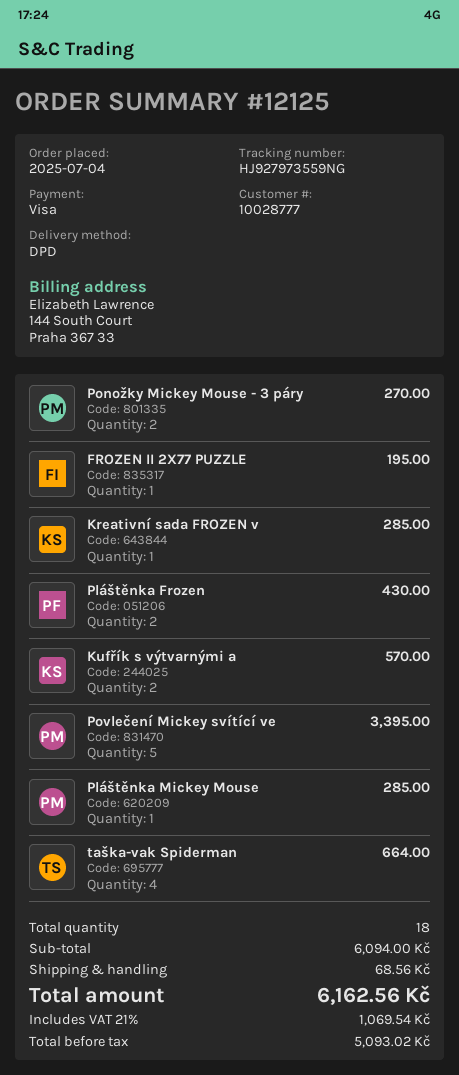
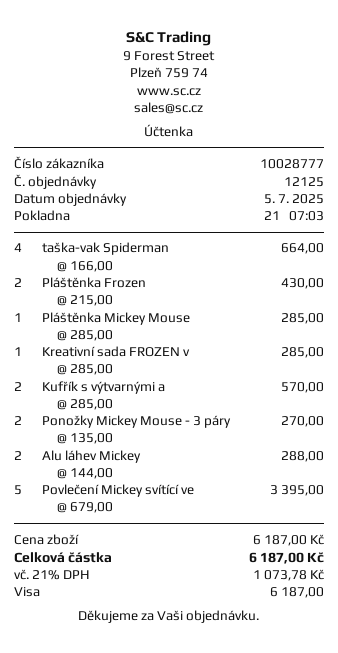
order date: 2025-07-04 -> 2025-07-05
FROZEN II 2X77 PUZZLE: 1 for 195.00 -> none
Alu láhev Mickey: none -> 2 for 288.00
subtotal: 6094.00 -> 6187.00
shipping: 68.56 -> none
tax: 21% = 1069.54 -> 21% = 1073.78
total: 6162.56 -> 6187.00

